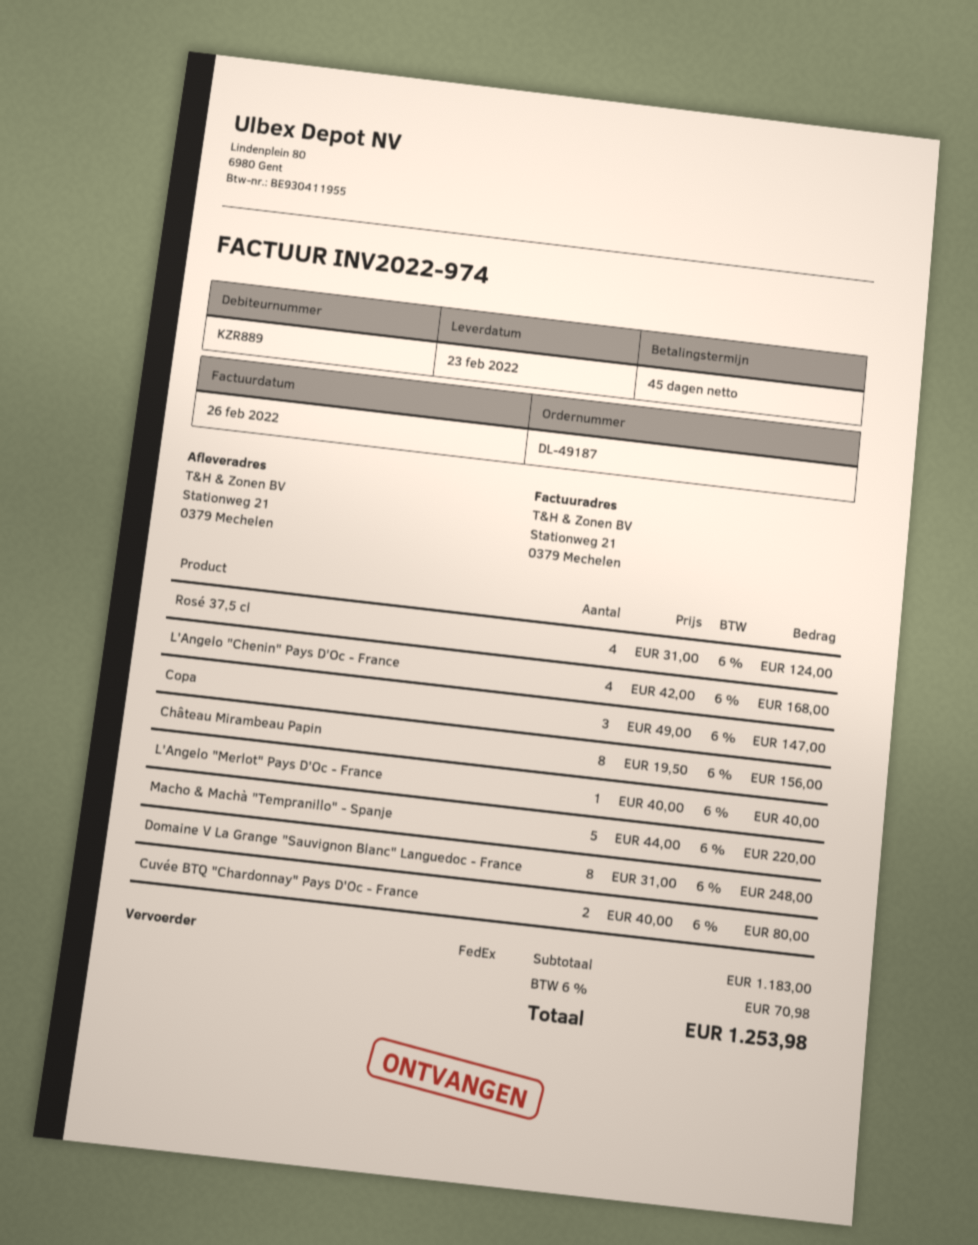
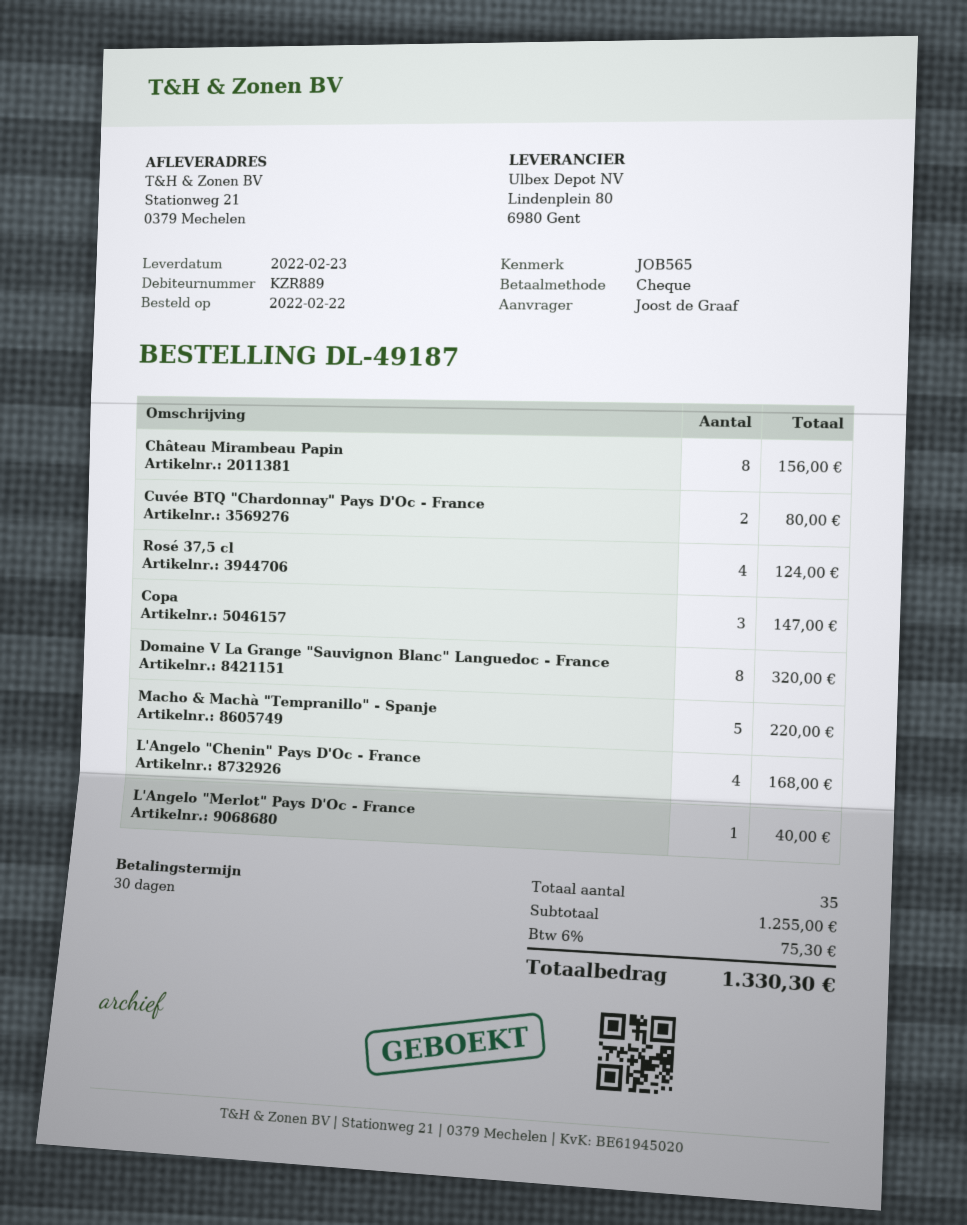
payment terms: 45 days -> 30 days
Domaine V La Grange "Sauvignon Blanc" Languedoc - France: 8 for 248.00 -> 8 for 320.00
subtotal: 1183.00 -> 1255.00
tax: 6% = 70.98 -> 6% = 75.30
total: 1253.98 -> 1330.30

